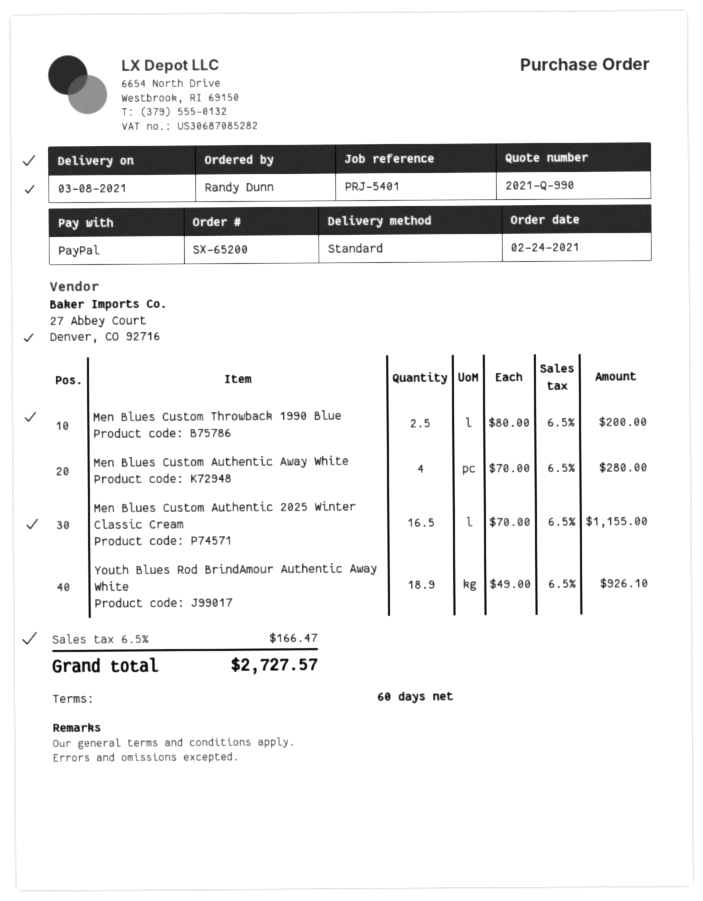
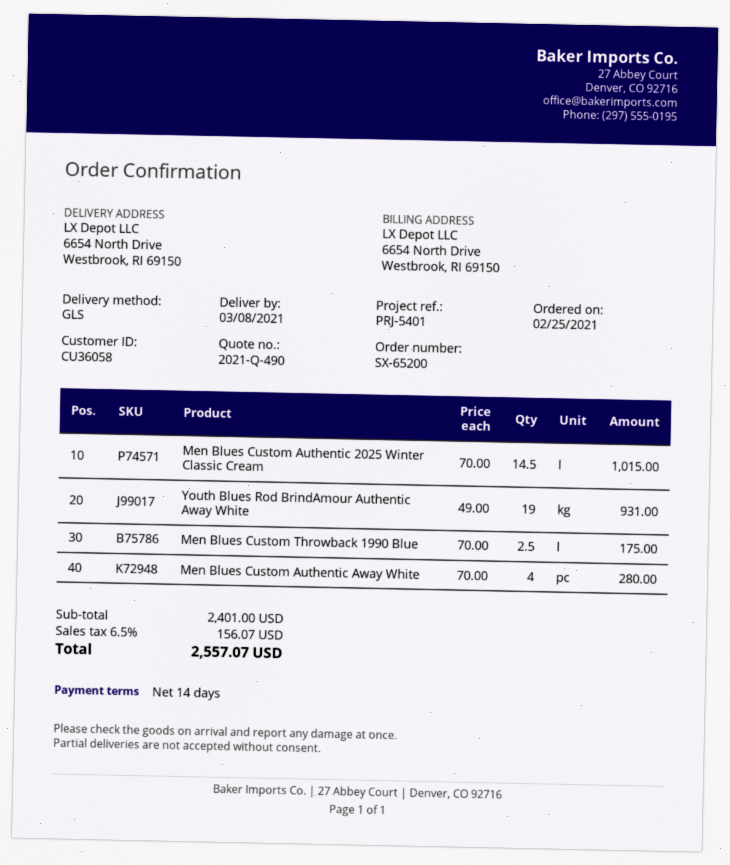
quote number: 2021-Q-990 -> 2021-Q-490
order date: 2021-02-24 -> 2021-02-25
payment terms: 60 days -> 14 days
shipping method: standard -> GLS
Men Blues Custom Throwback 1990 Blue: 2.5 x 80.00 = 200.00 -> 2.5 x 70.00 = 175.00
Men Blues Custom Authentic 2025 Winter Classic Cream: 16.5 x 70.00 = 1155.00 -> 14.5 x 70.00 = 1015.00
Youth Blues Rod BrindAmour Authentic Away White: 18.9 x 49.00 = 926.10 -> 19 x 49.00 = 931.00
tax: 6.5% = 166.47 -> 6.5% = 156.07
total: 2727.57 -> 2557.07

